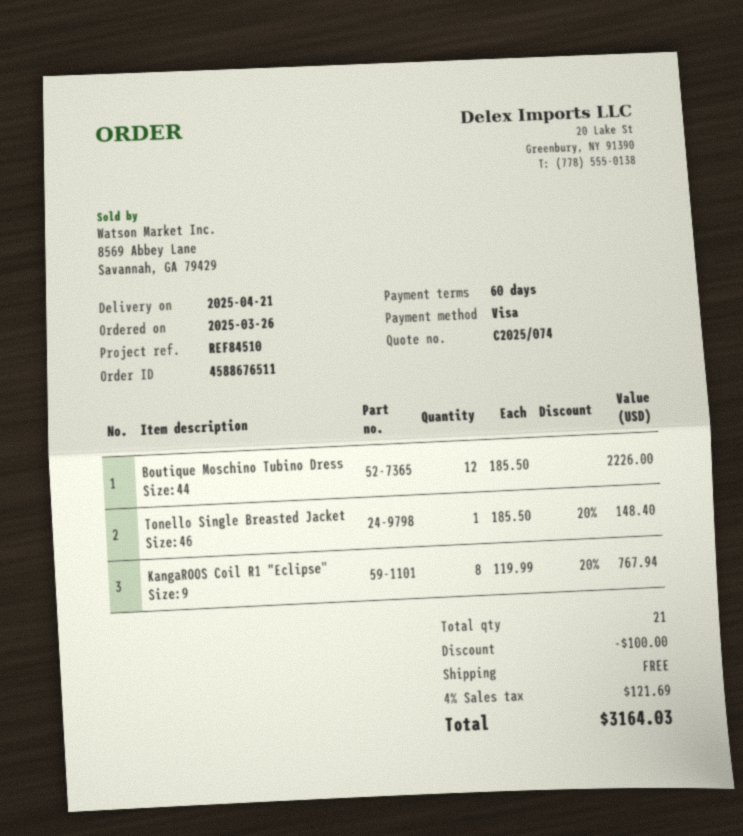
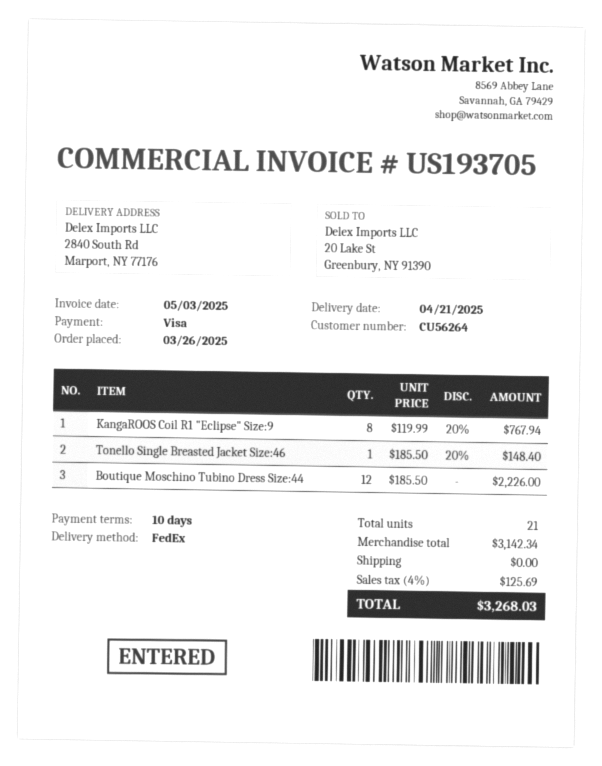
payment terms: 60 days -> 10 days
discount: 100.00 -> none
tax: 4% = 121.69 -> 4% = 125.69
total: 3164.03 -> 3268.03

